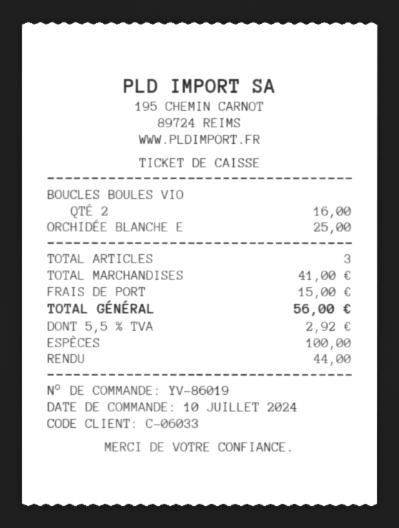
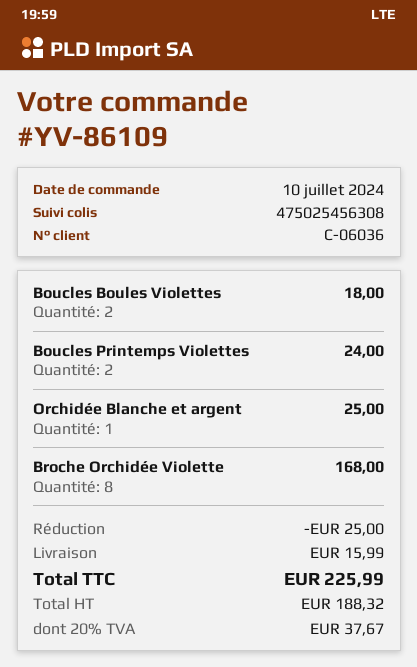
order number: YV-86019 -> YV-86109
customer number: C-06033 -> C-06036
BOUCLES BOULES VIO: 2 for 16.00 -> 2 for 18.00
Boucles Printemps Violettes: none -> 2 for 24.00
Broche Orchidée Violette: none -> 8 for 168.00
discount: none -> 25.00
shipping: 15.00 -> 15.99
tax: 5.5% = 2.92 -> 20% = 37.67
total: 56.00 -> 225.99

